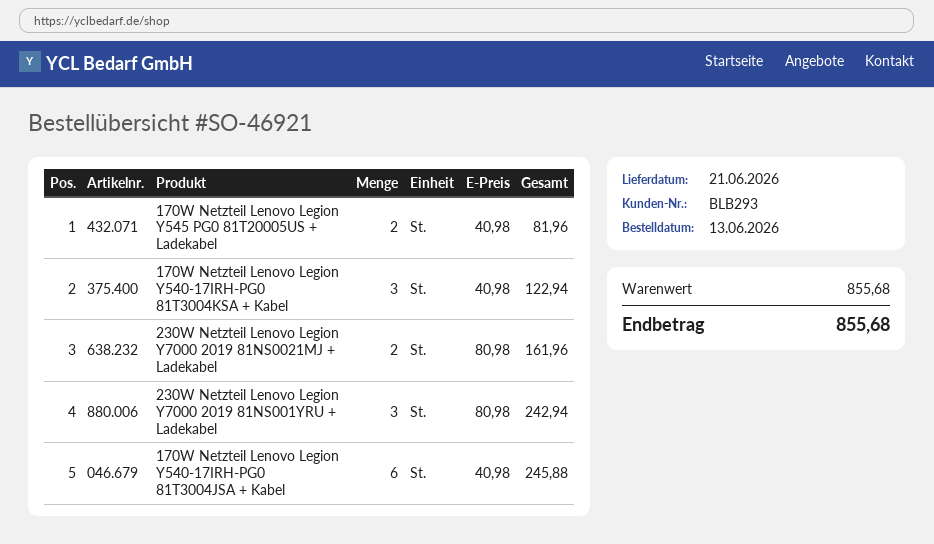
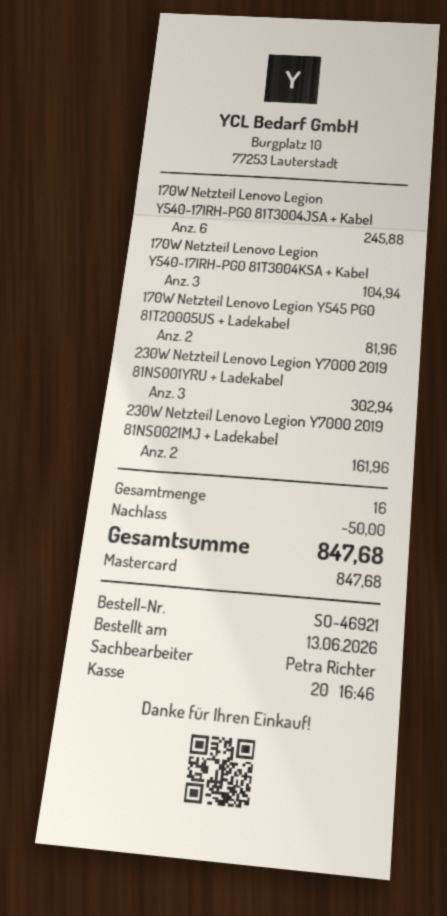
170W Netzteil Lenovo Legion Y540-17IRH-PG0 81T3004KSA + Kabel: 3 for 122.94 -> 3 for 104.94
230W Netzteil Lenovo Legion Y7000 2019 81NS001YRU + Ladekabel: 3 for 242.94 -> 3 for 302.94
discount: none -> 50.00
total: 855.68 -> 847.68

